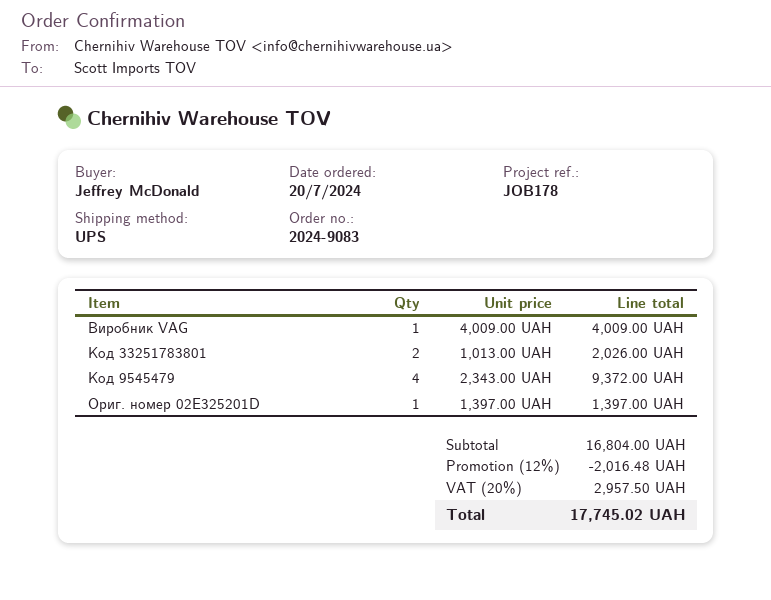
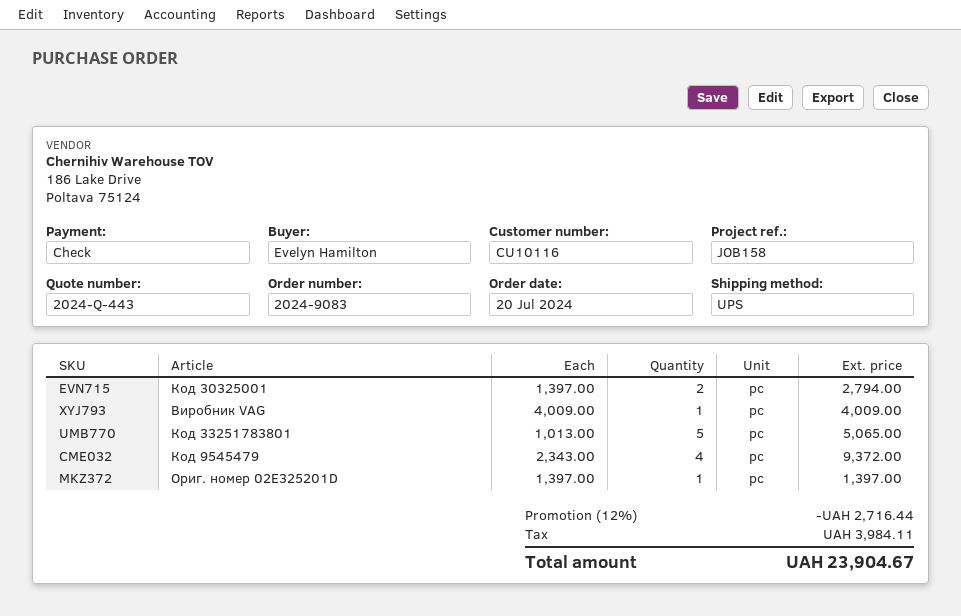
reference: JOB178 -> JOB158
ordered by: Jeffrey McDonald -> Evelyn Hamilton
Код 33251783801: 2 x 1013.00 = 2026.00 -> 5 x 1013.00 = 5065.00
Код 30325001: none -> 2 x 1397.00 = 2794.00
discount: 12% = 2016.48 -> 12% = 2716.44
tax: 2957.50 -> 3984.11
total: 17745.02 -> 23904.67

